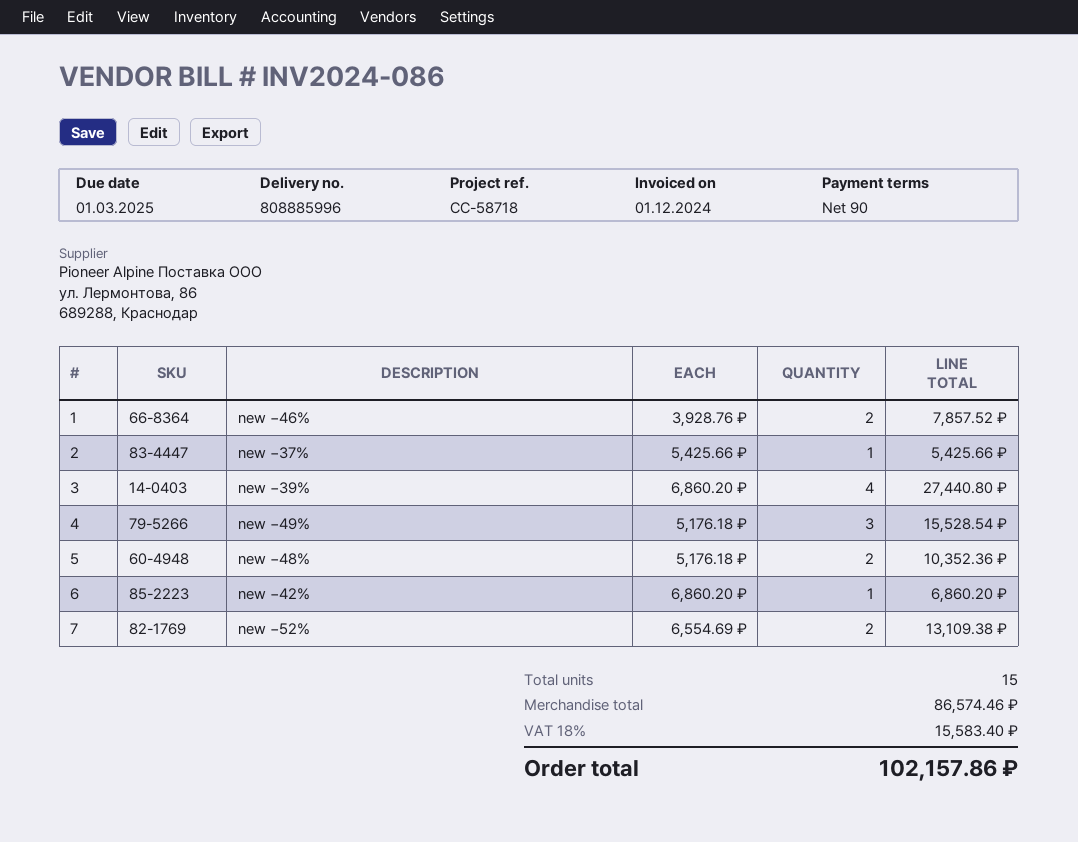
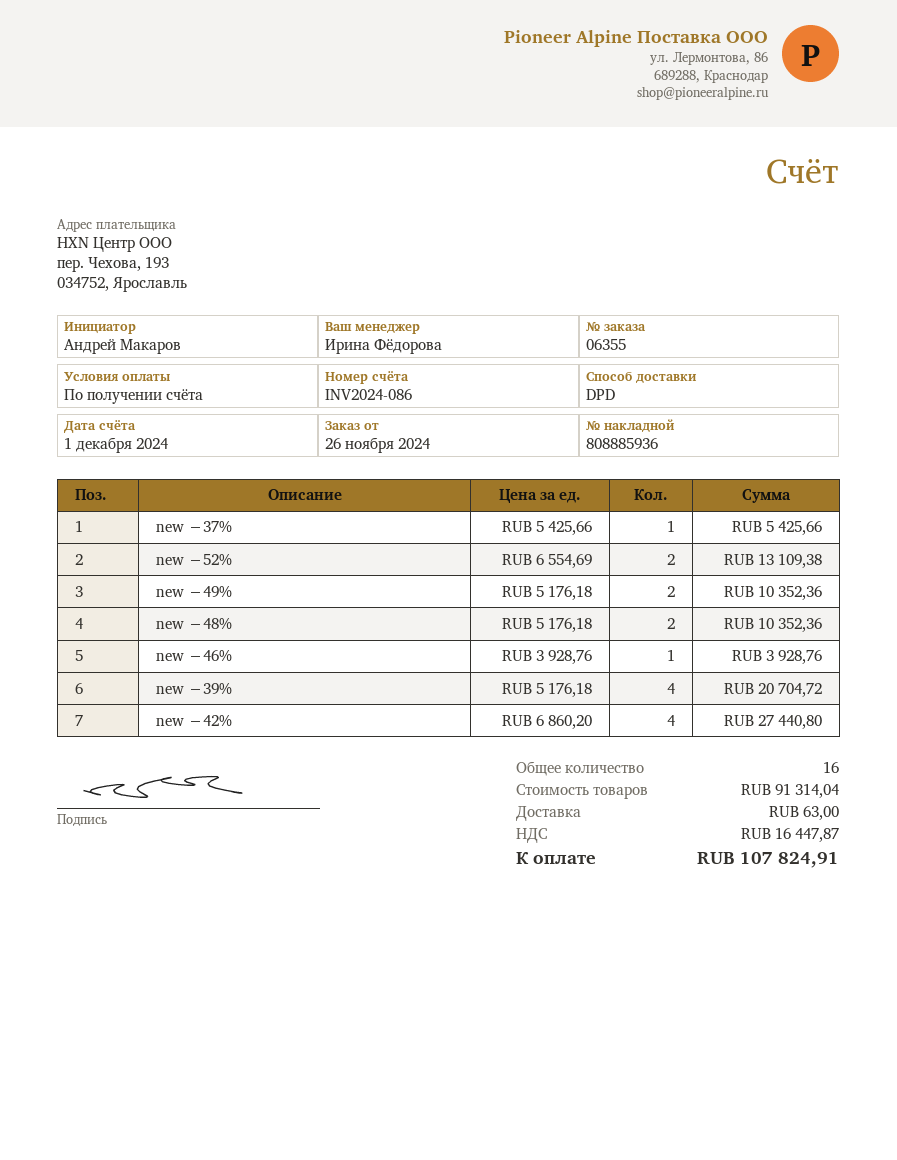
delivery note number: 808885996 -> 808885936
payment terms: 90 days -> on receipt
new −46%: 2 x 3928.76 = 7857.52 -> 1 x 3928.76 = 3928.76
new −39%: 4 x 6860.20 = 27440.80 -> 4 x 5176.18 = 20704.72
new −49%: 3 x 5176.18 = 15528.54 -> 2 x 5176.18 = 10352.36
new −42%: 1 x 6860.20 = 6860.20 -> 4 x 6860.20 = 27440.80
total quantity: 15 -> 16
subtotal: 86574.46 -> 91314.04
shipping: none -> 63.00
tax: 15583.40 -> 16447.87
total: 102157.86 -> 107824.91

